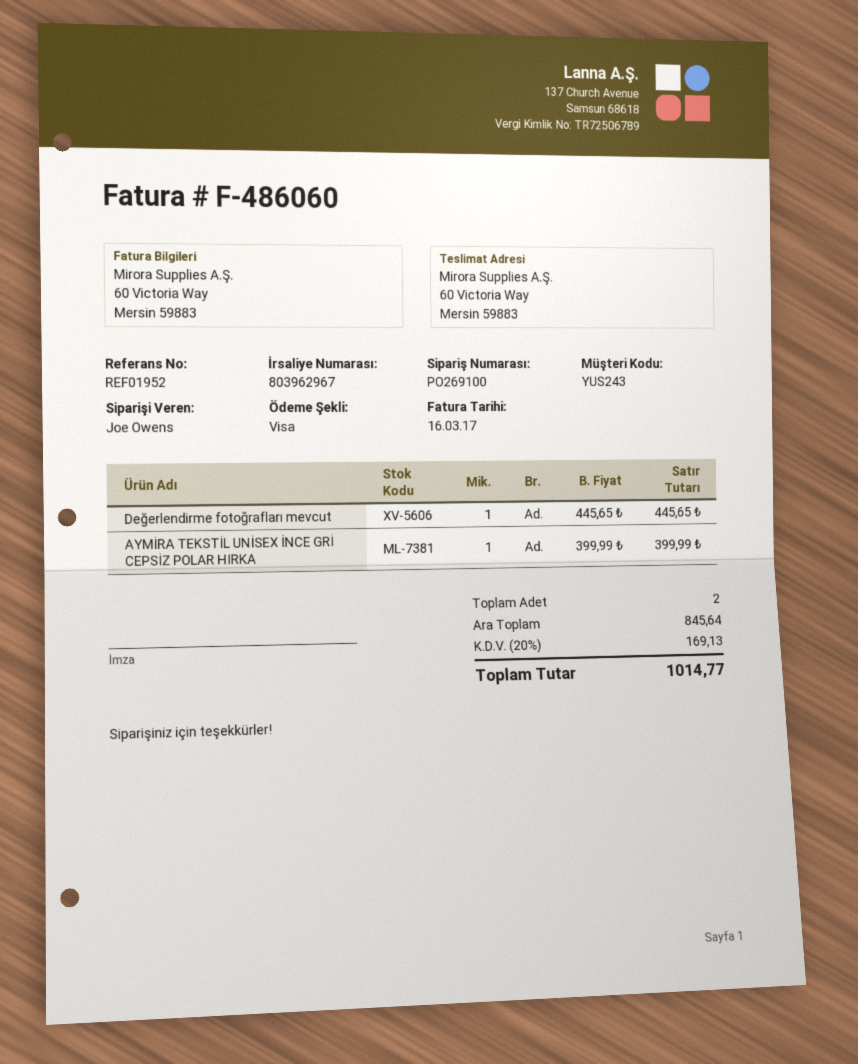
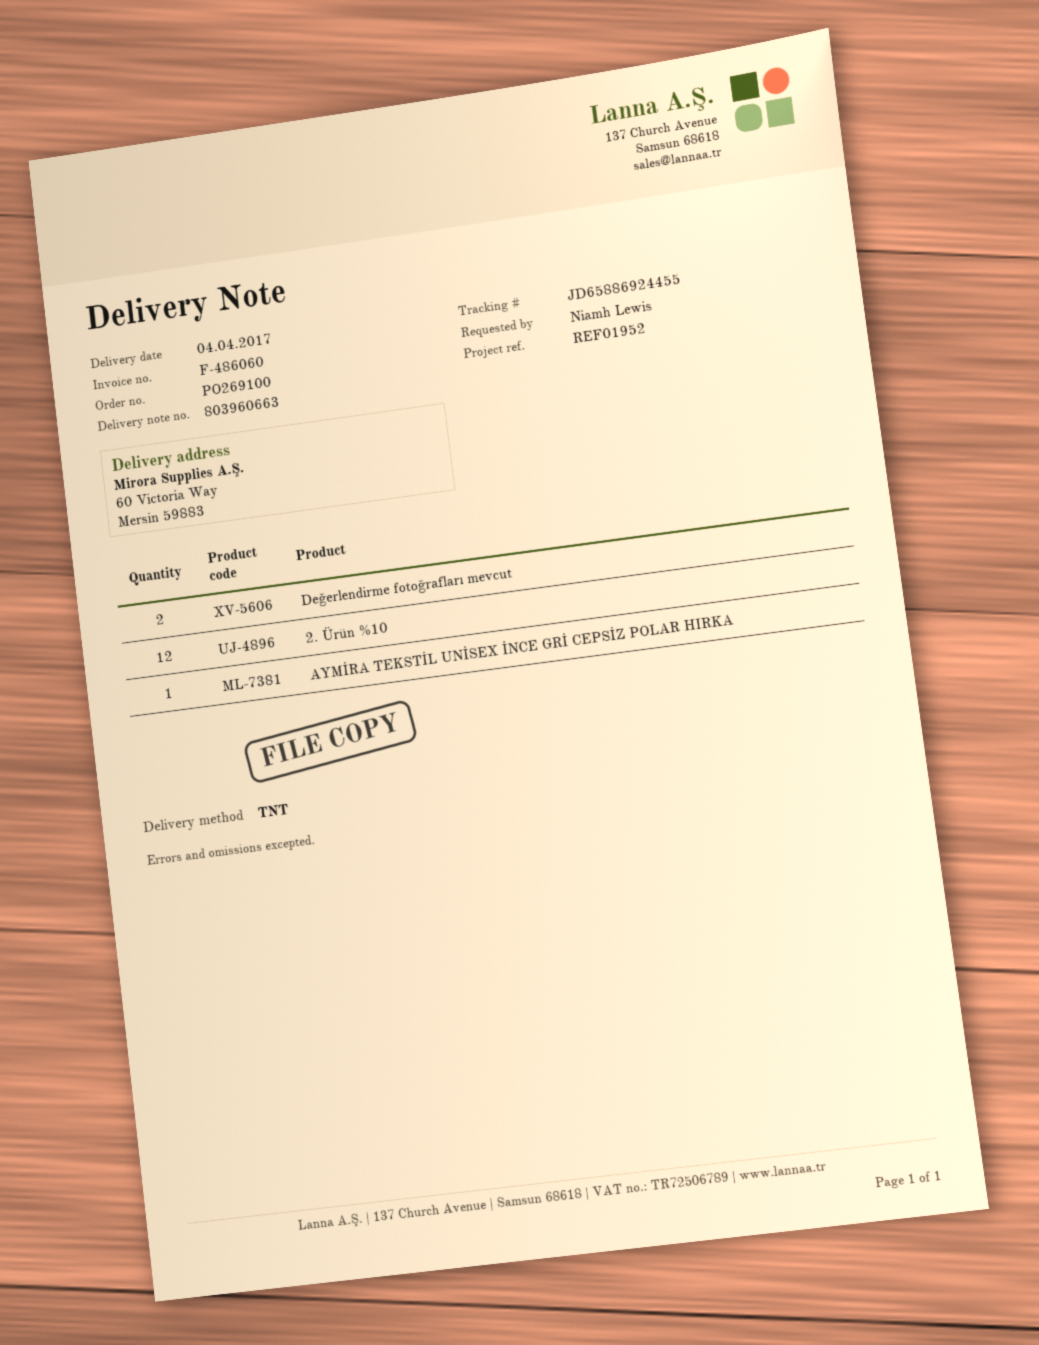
delivery note number: 803962967 -> 803960663
ordered by: Joe Owens -> Niamh Lewis
Değerlendirme fotoğrafları mevcut: 1 -> 2
2. Ürün %10: none -> 12

